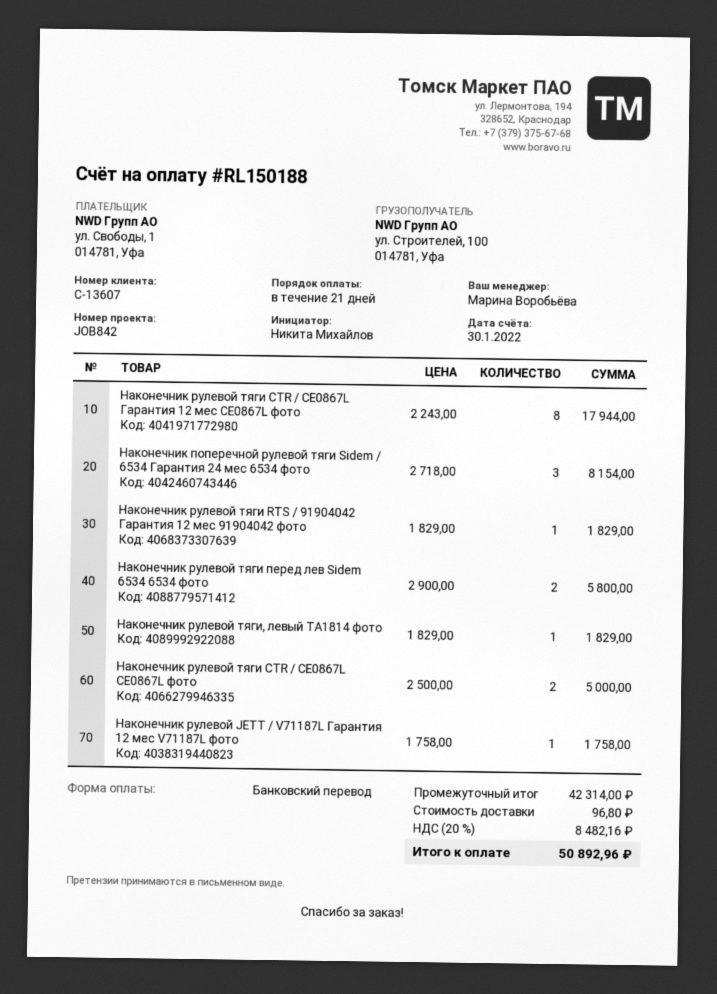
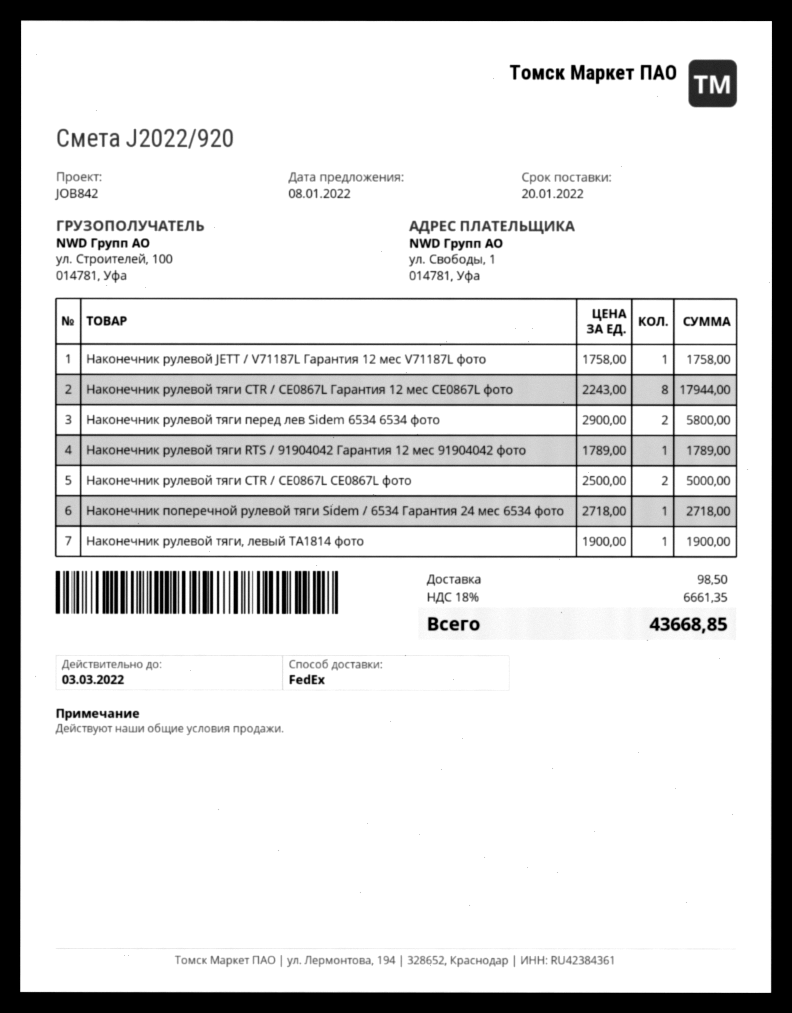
Наконечник поперечной рулевой тяги Sidem / 6534 Гарантия 24 мес 6534 фото: 3 x 2718.00 = 8154.00 -> 1 x 2718.00 = 2718.00
Наконечник рулевой тяги RTS / 91904042 Гарантия 12 мес 91904042 фото: 1 x 1829.00 = 1829.00 -> 1 x 1789.00 = 1789.00
Наконечник рулевой тяги, левый TA1814 фото: 1 x 1829.00 = 1829.00 -> 1 x 1900.00 = 1900.00
shipping: 96.80 -> 98.50
tax: 20% = 8482.16 -> 18% = 6661.35
total: 50892.96 -> 43668.85

